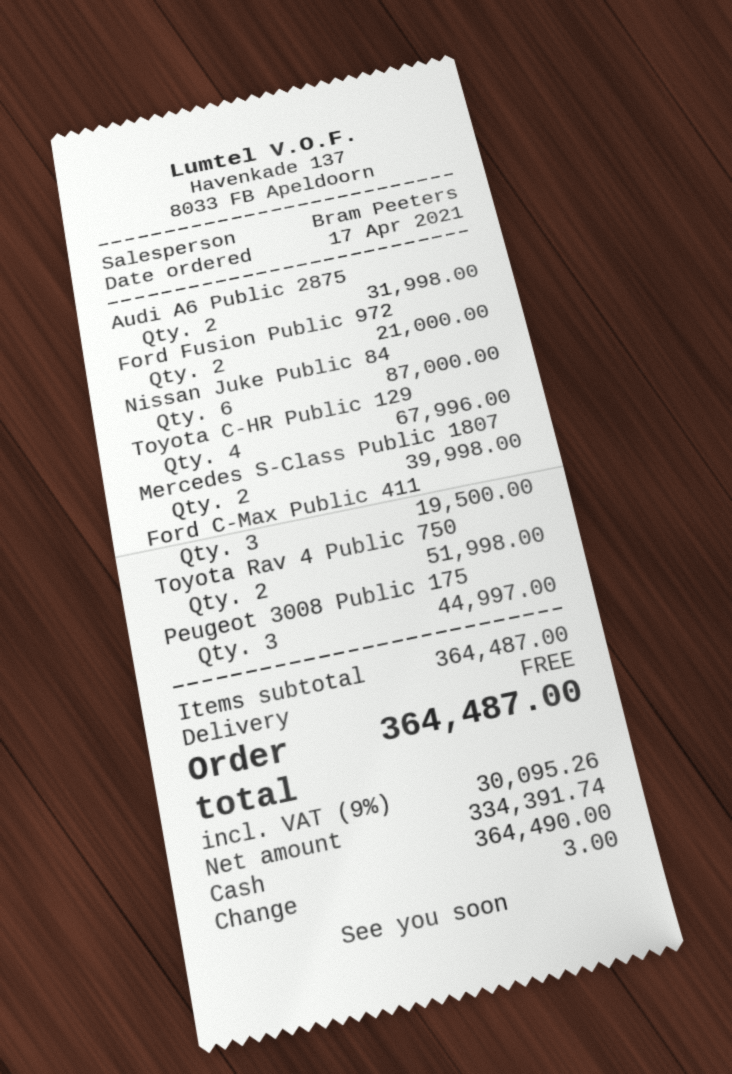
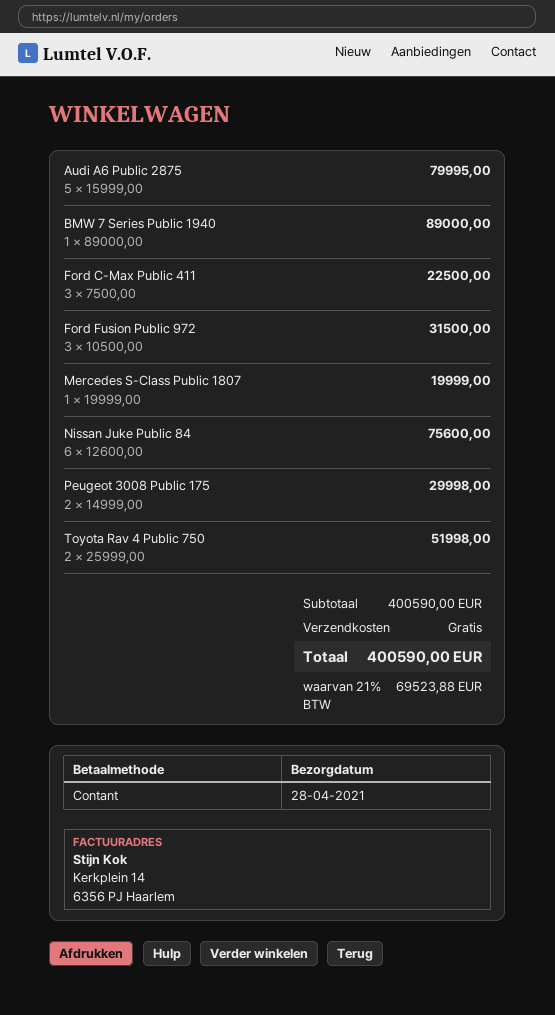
Audi A6 Public 2875: 2 for 31998.00 -> 5 for 79995.00
Ford Fusion Public 972: 2 for 21000.00 -> 3 for 31500.00
Nissan Juke Public 84: 6 for 87000.00 -> 6 for 75600.00
Toyota C-HR Public 129: 4 for 67996.00 -> none
Mercedes S-Class Public 1807: 2 for 39998.00 -> 1 for 19999.00
Ford C-Max Public 411: 3 for 19500.00 -> 3 for 22500.00
Peugeot 3008 Public 175: 3 for 44997.00 -> 2 for 29998.00
BMW 7 Series Public 1940: none -> 1 for 89000.00
subtotal: 364487.00 -> 400590.00
tax: 9% = 30095.26 -> 21% = 69523.88
total: 364487.00 -> 400590.00

